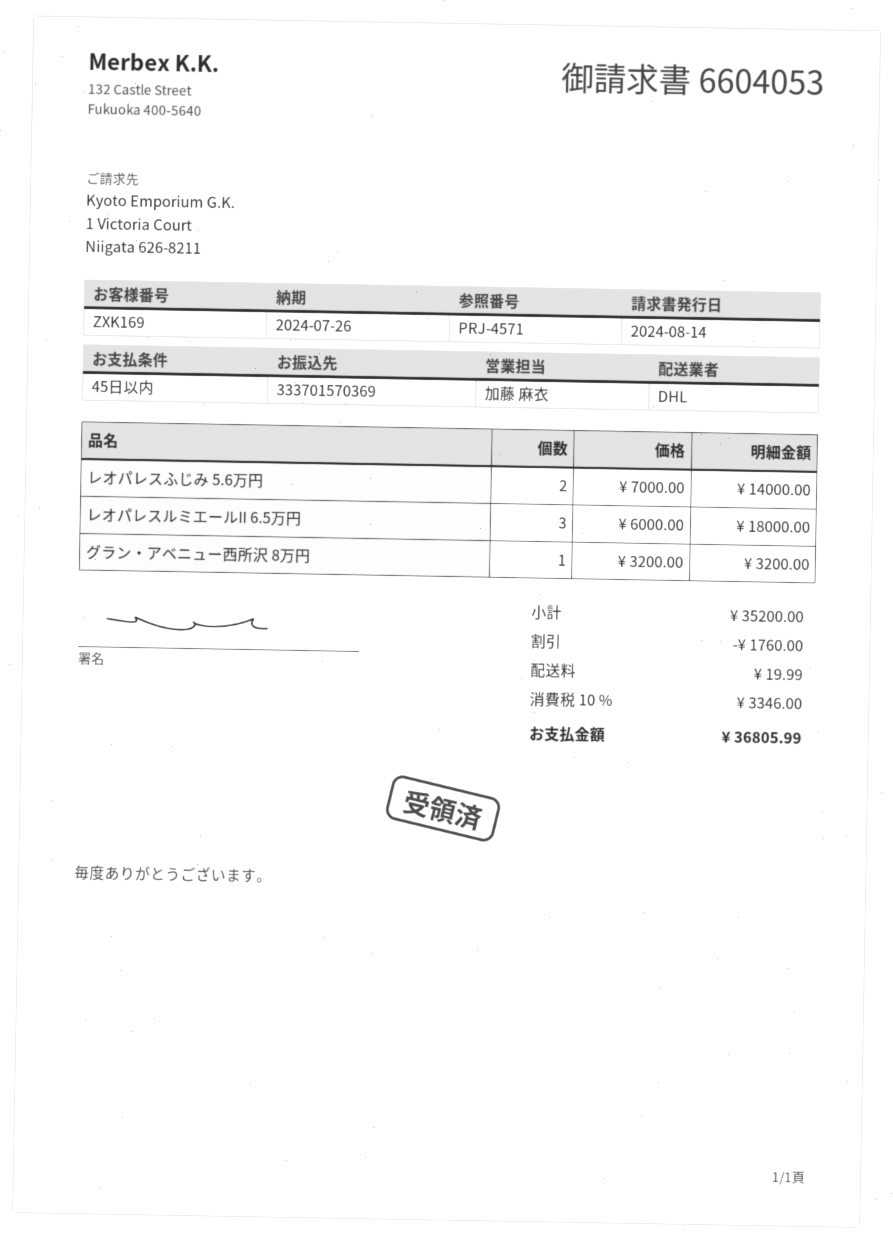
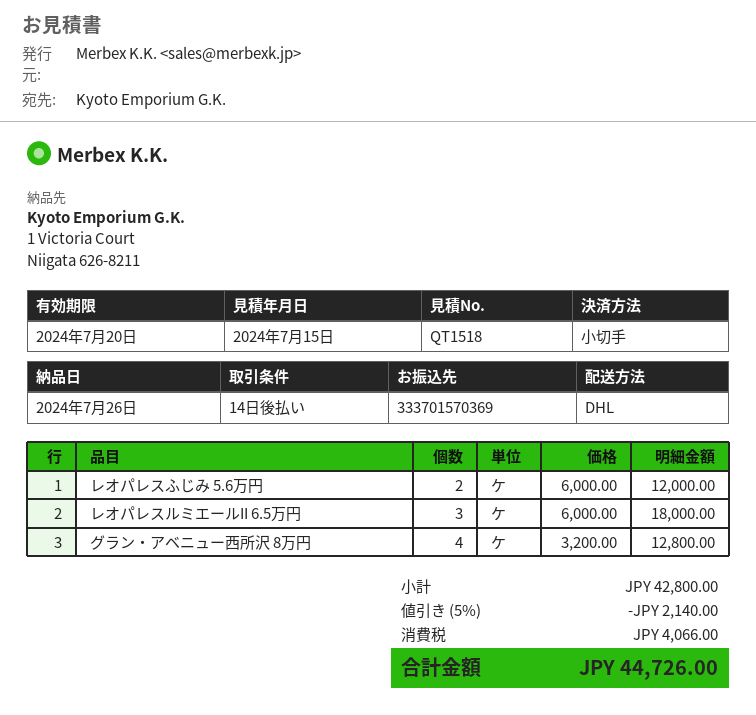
payment terms: 45 days -> 14 days
レオパレスふじみ 5.6万円: 2 x 7000.00 = 14000.00 -> 2 x 6000.00 = 12000.00
グラン・アベニュー西所沢 8万円: 1 x 3200.00 = 3200.00 -> 4 x 3200.00 = 12800.00
subtotal: 35200.00 -> 42800.00
discount: 1760.00 -> 2140.00
shipping: 19.99 -> none
tax: 3346.00 -> 4066.00
total: 36805.99 -> 44726.00

